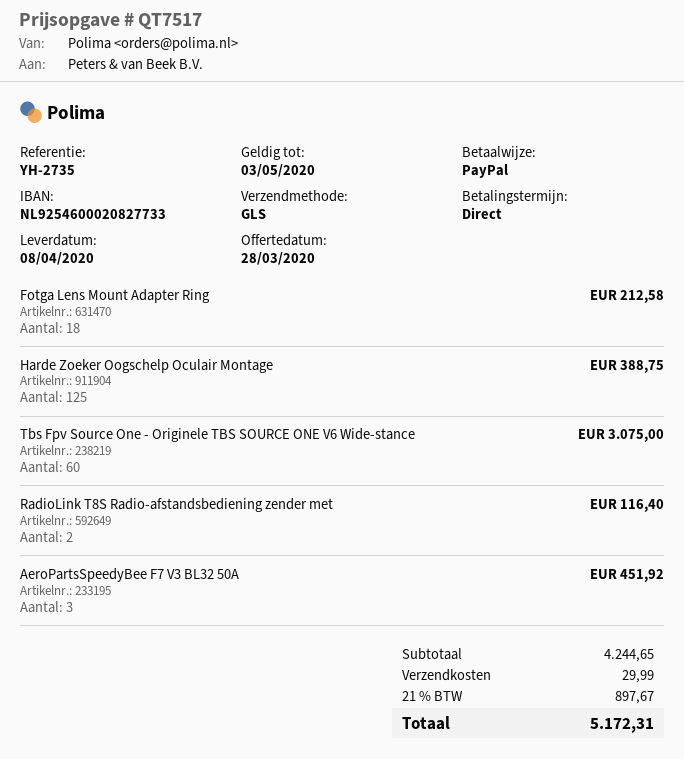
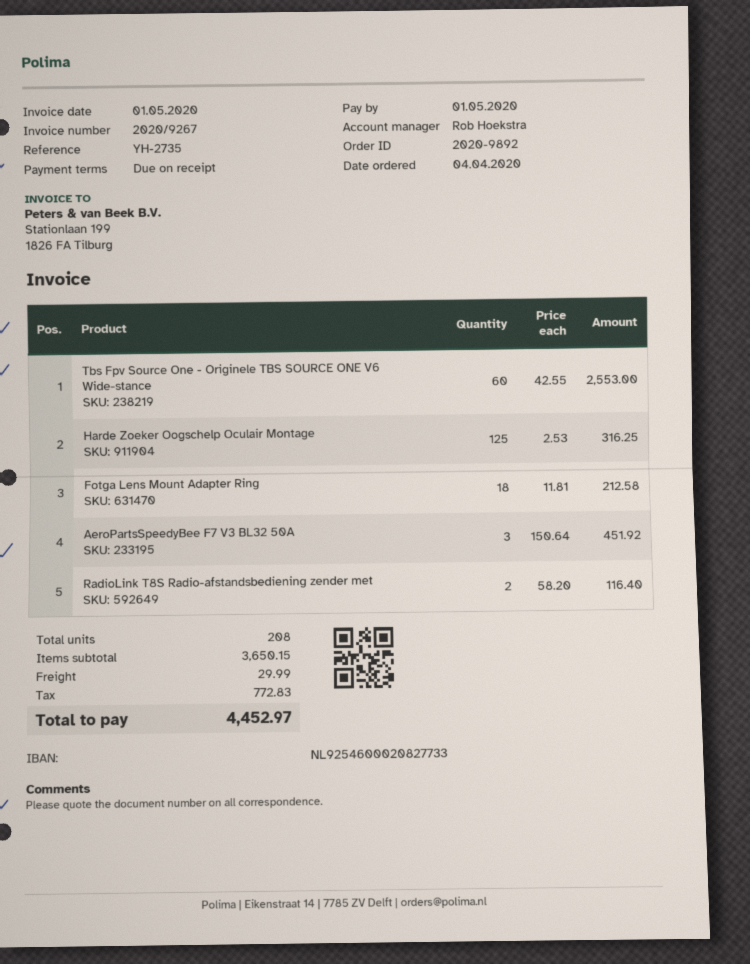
Harde Zoeker Oogschelp Oculair Montage: 125 for 388.75 -> 125 for 316.25
Tbs Fpv Source One - Originele TBS SOURCE ONE V6 Wide-stance: 60 for 3075.00 -> 60 for 2553.00
subtotal: 4244.65 -> 3650.15
tax: 897.67 -> 772.83
total: 5172.31 -> 4452.97

